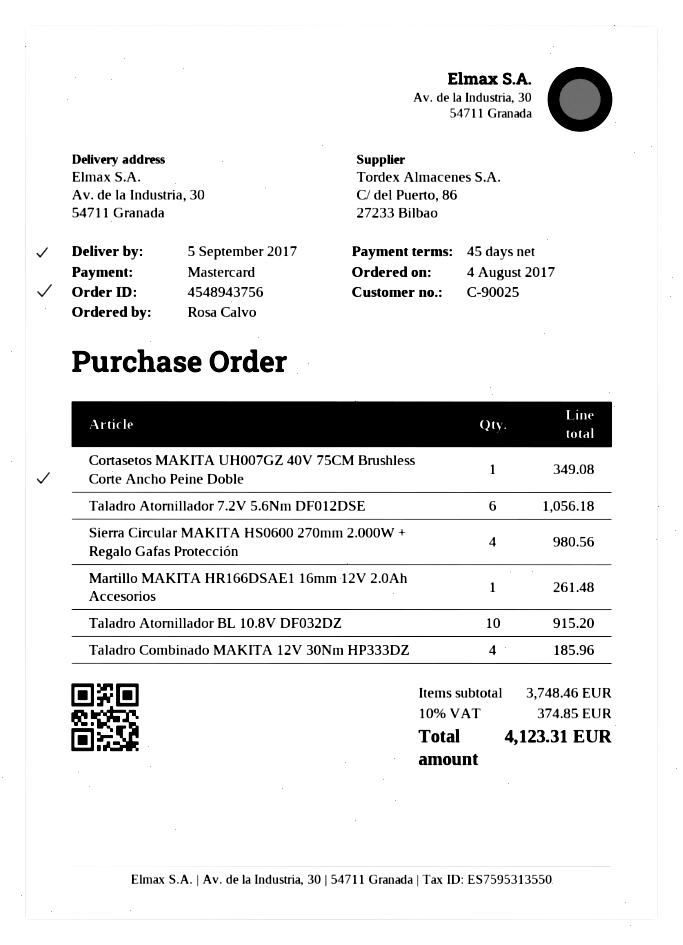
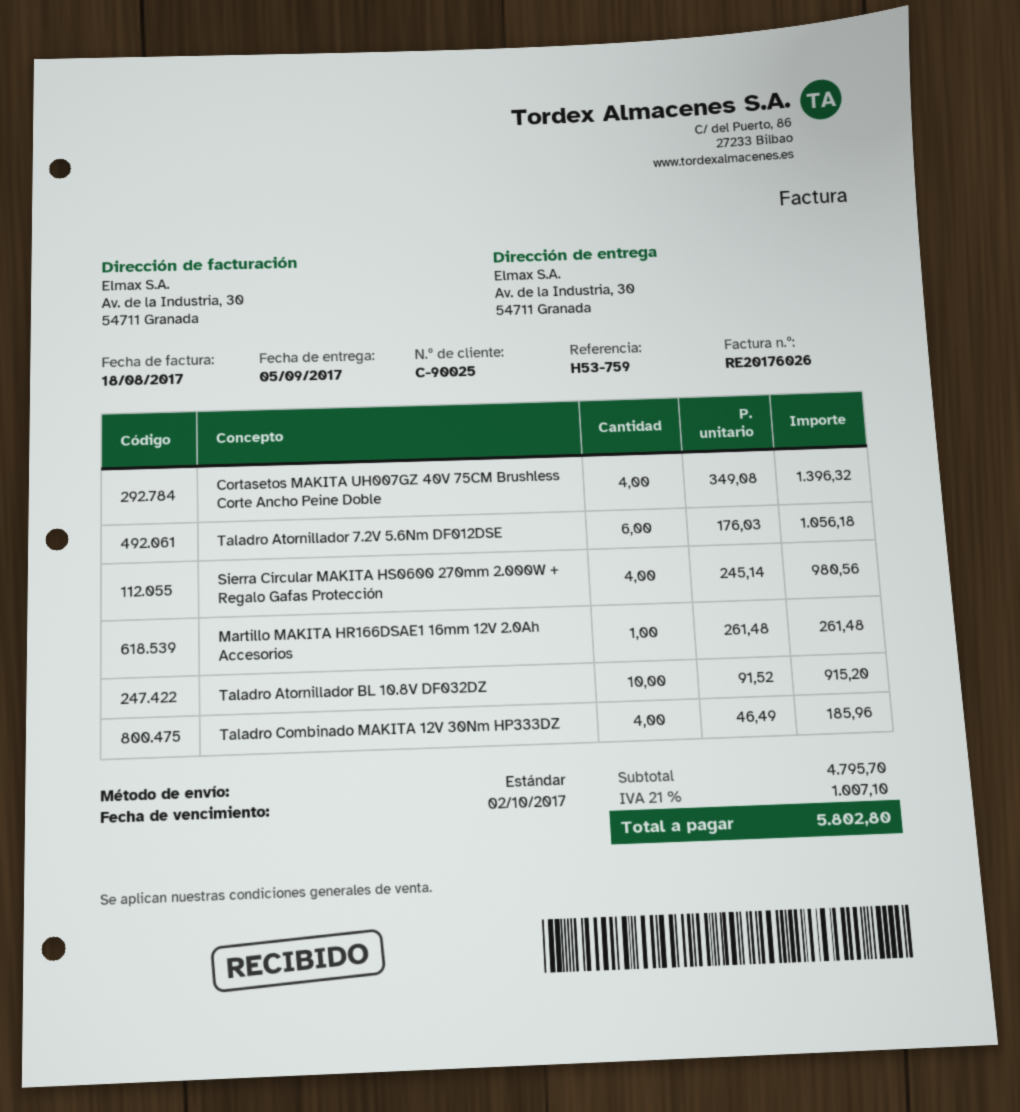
Cortasetos MAKITA UH007GZ 40V 75CM Brushless Corte Ancho Peine Doble: 1 for 349.08 -> 4 for 1396.32
subtotal: 3748.46 -> 4795.70
tax: 10% = 374.85 -> 21% = 1007.10
total: 4123.31 -> 5802.80

